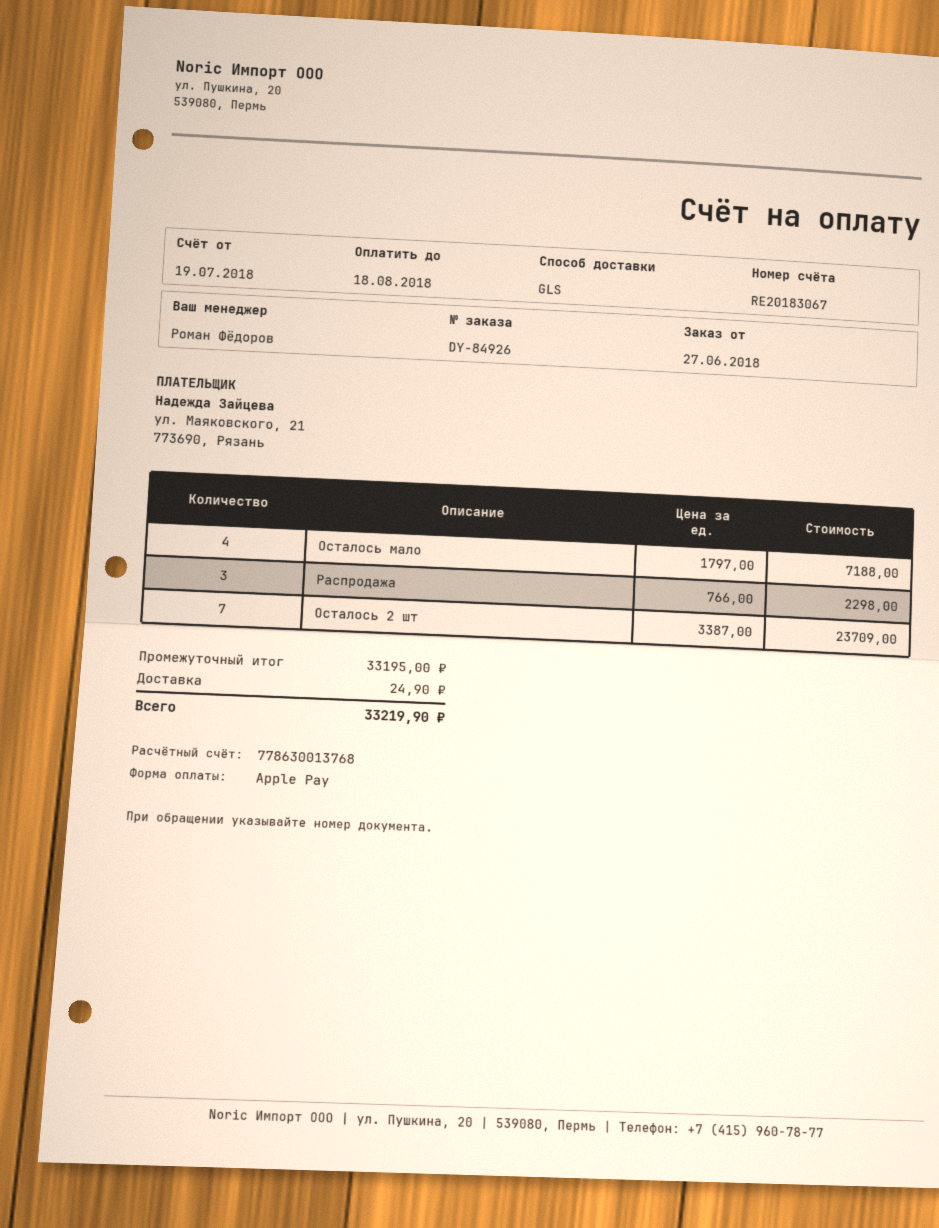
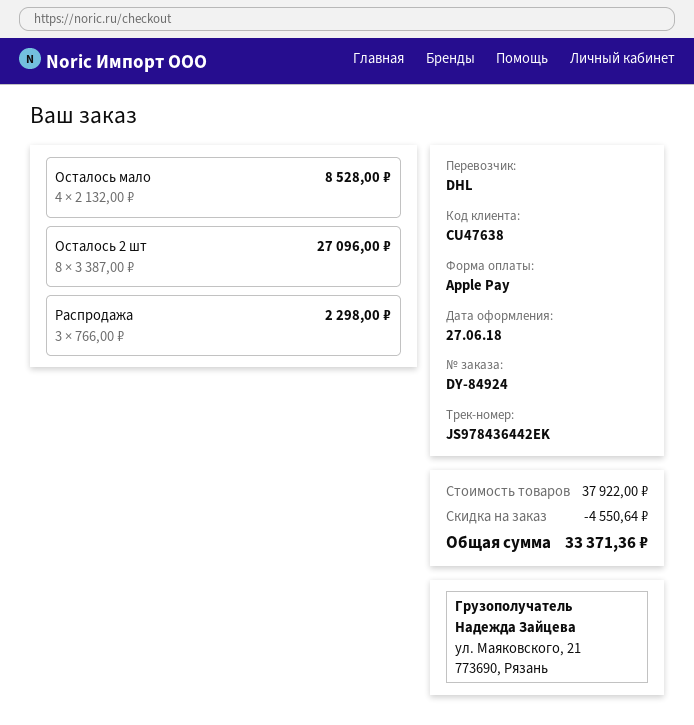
order number: DY-84926 -> DY-84924
shipping method: GLS -> DHL
Осталось мало: 4 x 1797.00 = 7188.00 -> 4 x 2132.00 = 8528.00
Осталось 2 шт: 7 x 3387.00 = 23709.00 -> 8 x 3387.00 = 27096.00
subtotal: 33195.00 -> 37922.00
discount: none -> 4550.64
shipping: 24.90 -> none
total: 33219.90 -> 33371.36

